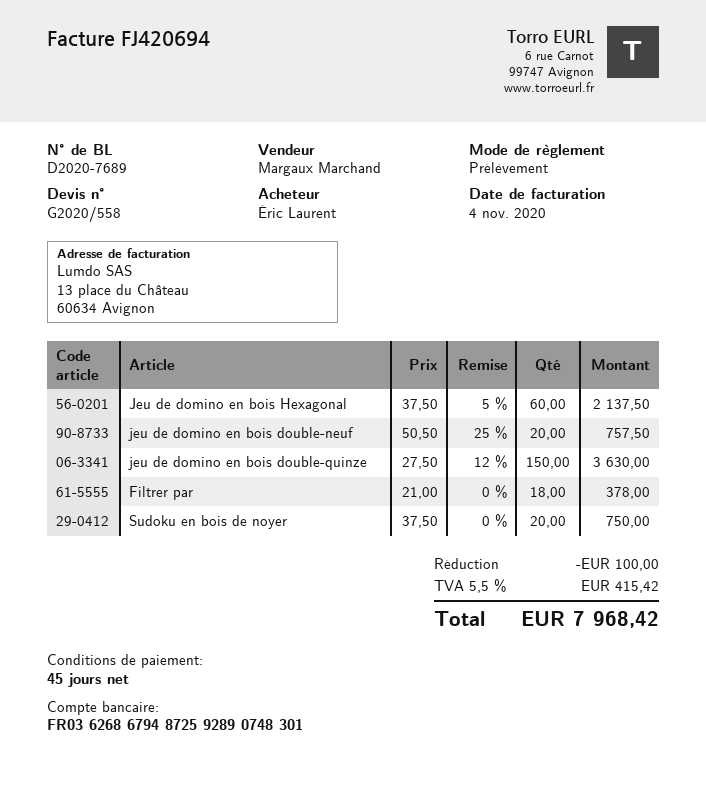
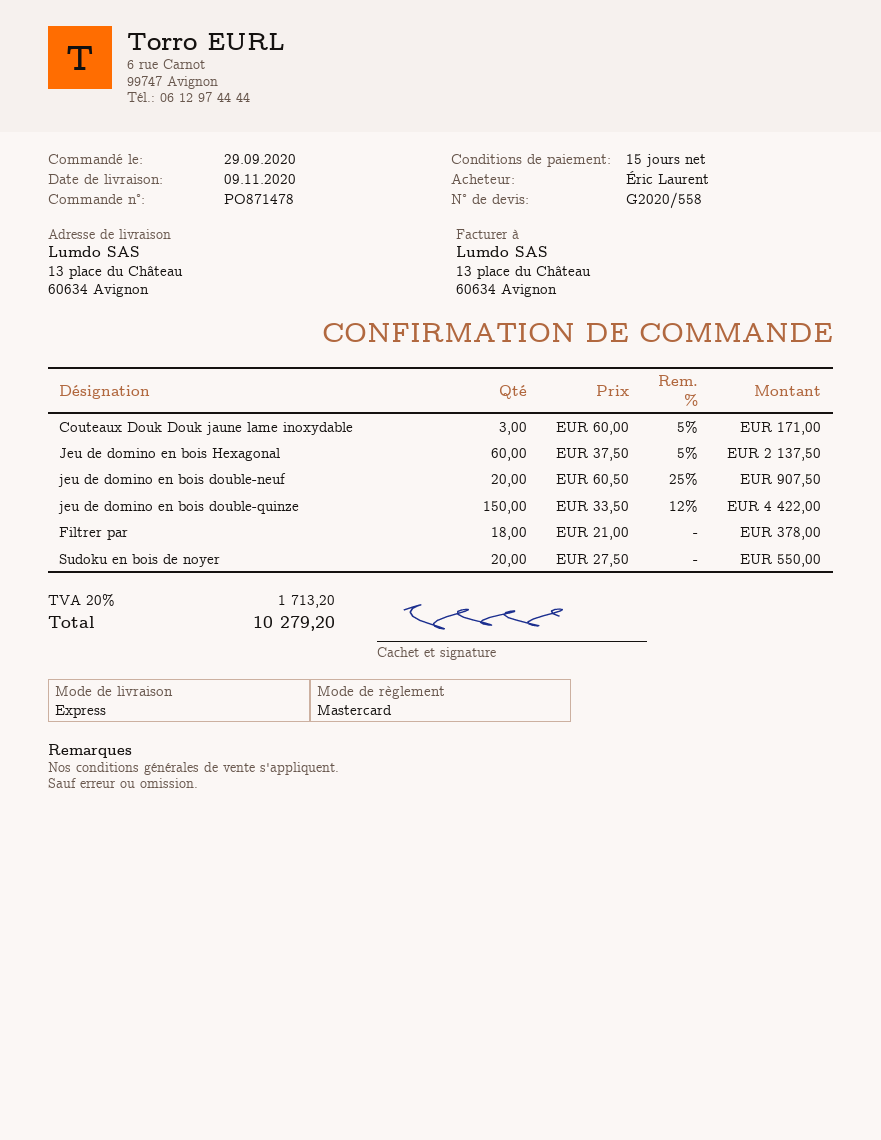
payment terms: 45 days -> 15 days
payment method: direct debit -> Mastercard
jeu de domino en bois double-neuf: 20 x 50.50 - 25% = 757.50 -> 20 x 60.50 - 25% = 907.50
jeu de domino en bois double-quinze: 150 x 27.50 - 12% = 3630.00 -> 150 x 33.50 - 12% = 4422.00
Sudoku en bois de noyer: 20 x 37.50 = 750.00 -> 20 x 27.50 = 550.00
Couteaux Douk Douk jaune lame inoxydable: none -> 3 x 60.00 - 5% = 171.00
discount: 100.00 -> none
tax: 5.5% = 415.42 -> 20% = 1713.20
total: 7968.42 -> 10279.20

